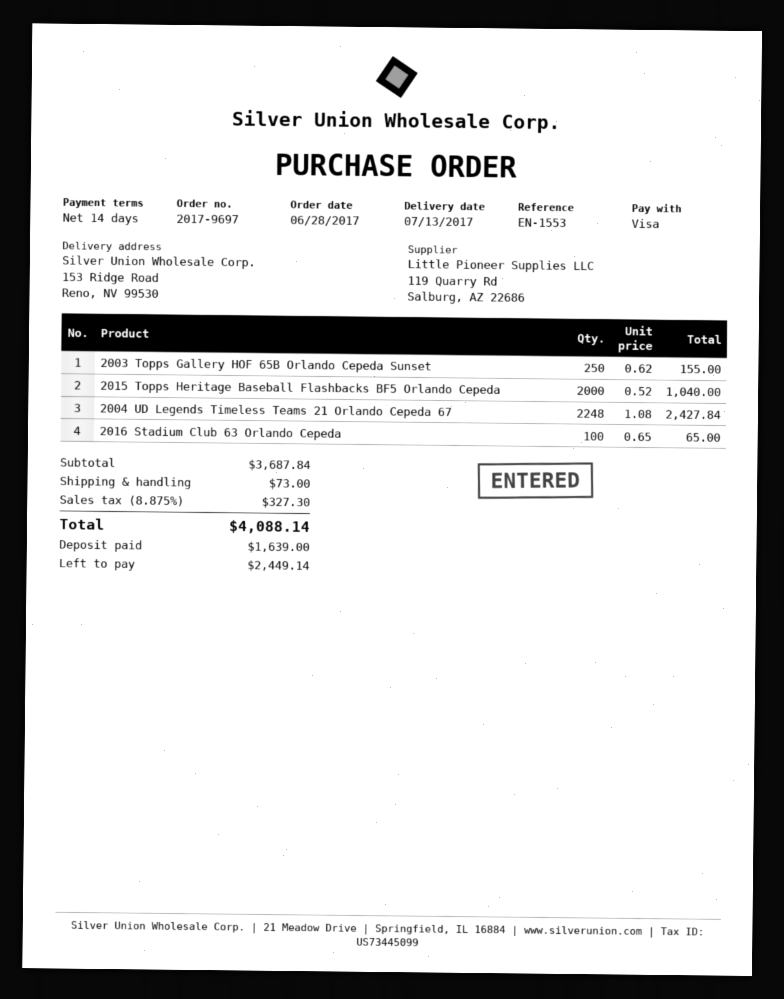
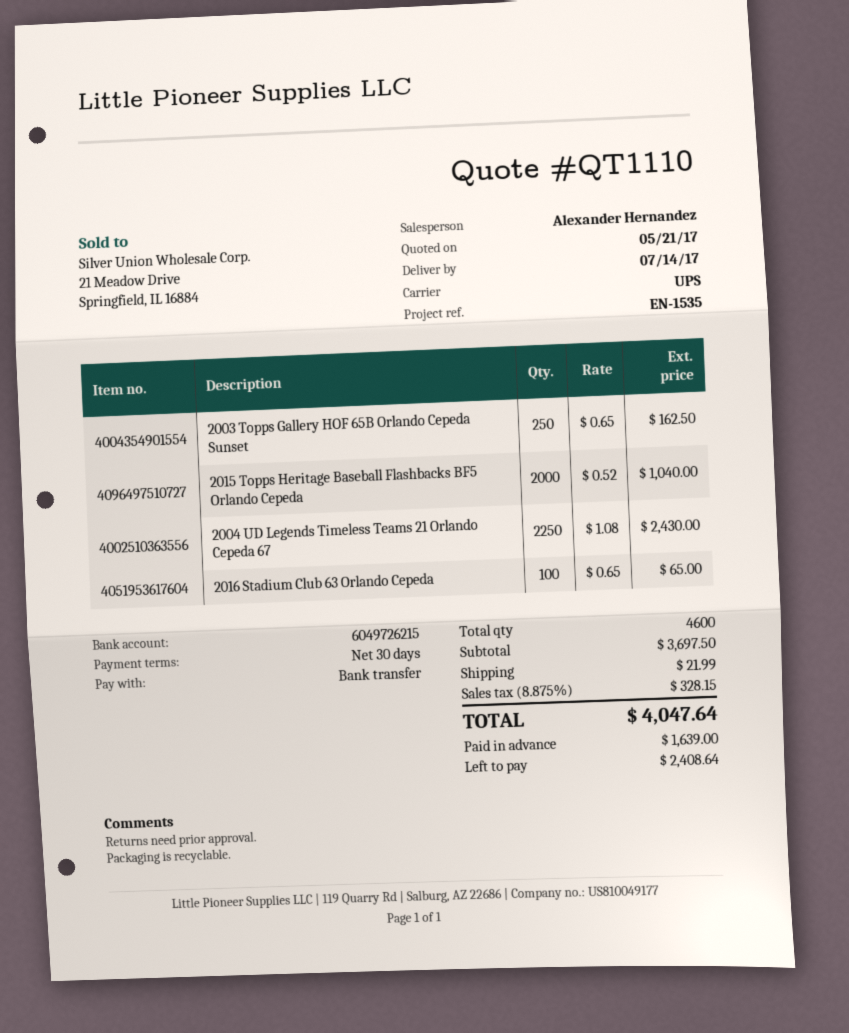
delivery date: 2017-07-13 -> 2017-07-14
payment terms: 14 days -> 30 days
reference: EN-1553 -> EN-1535
payment method: Visa -> bank transfer
2003 Topps Gallery HOF 65B Orlando Cepeda Sunset: 250 x 0.62 = 155.00 -> 250 x 0.65 = 162.50
2004 UD Legends Timeless Teams 21 Orlando Cepeda 67: 2248 x 1.08 = 2427.84 -> 2250 x 1.08 = 2430.00
subtotal: 3687.84 -> 3697.50
shipping: 73.00 -> 21.99
tax: 8.875% = 327.30 -> 8.875% = 328.15
total: 4088.14 -> 4047.64
balance: 2449.14 -> 2408.64

